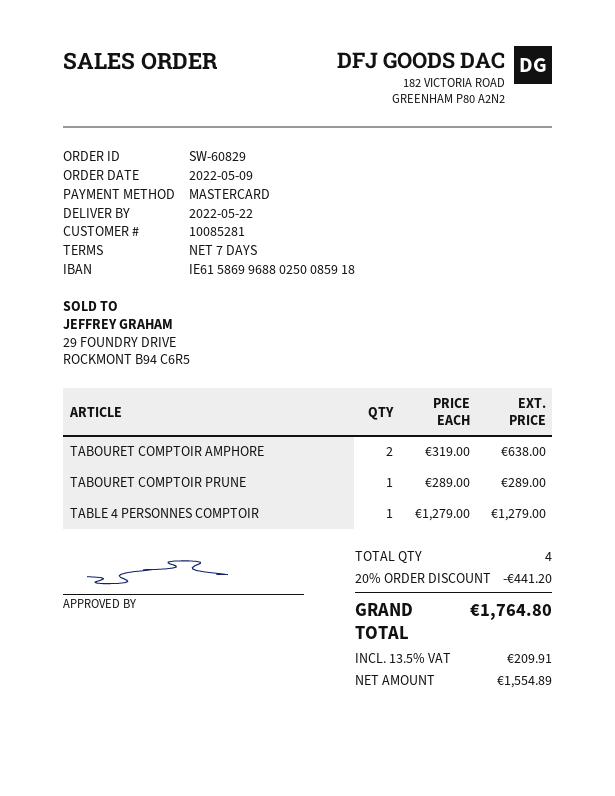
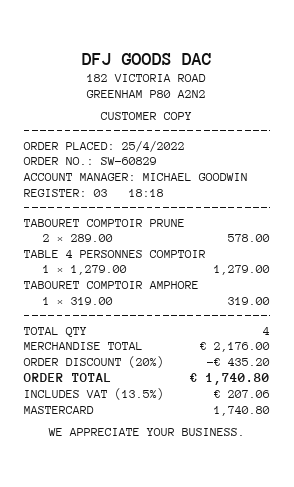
order date: 2022-05-09 -> 2022-04-25
TABOURET COMPTOIR AMPHORE: 2 x 319.00 = 638.00 -> 1 x 319.00 = 319.00
TABOURET COMPTOIR PRUNE: 1 x 289.00 = 289.00 -> 2 x 289.00 = 578.00
discount: 20% = 441.20 -> 20% = 435.20
tax: 13.5% = 209.91 -> 13.5% = 207.06
total: 1764.80 -> 1740.80

